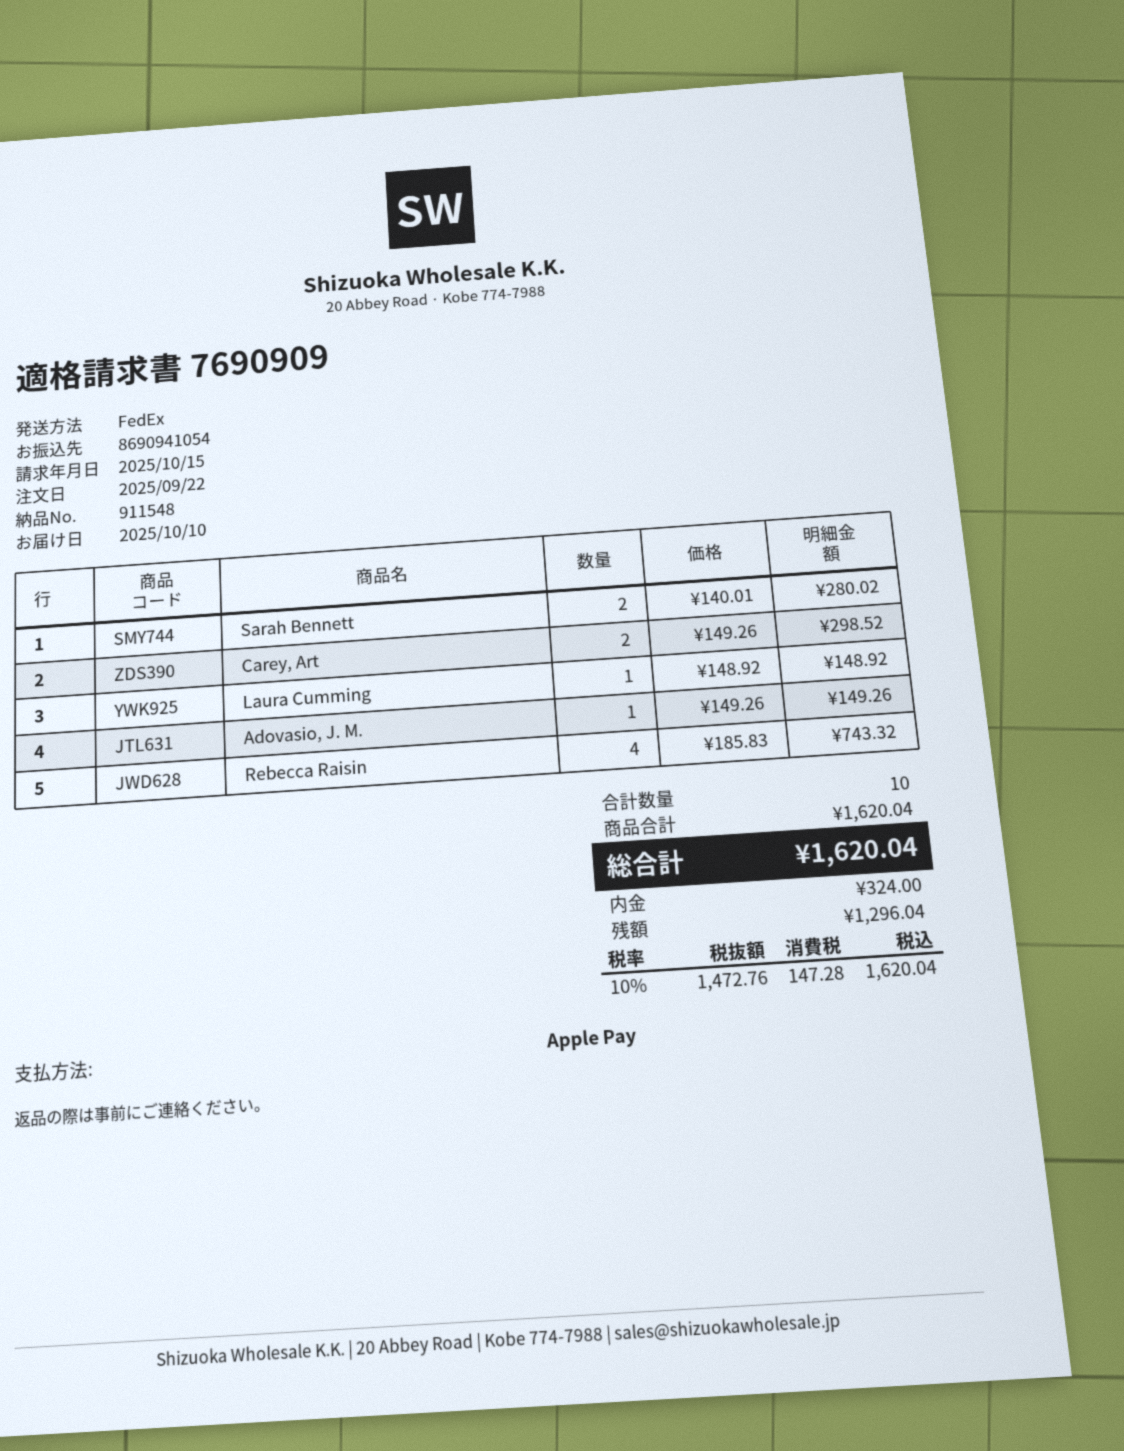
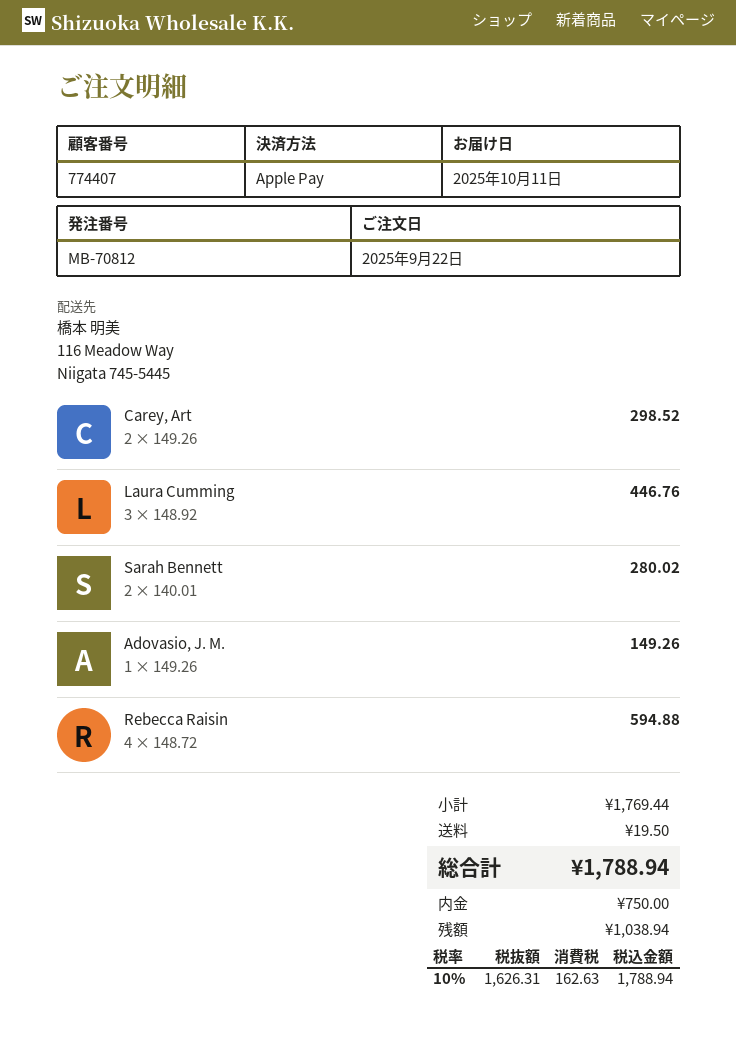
delivery date: 2025-10-10 -> 2025-10-11
Laura Cumming: 1 x 148.92 = 148.92 -> 3 x 148.92 = 446.76
Rebecca Raisin: 4 x 185.83 = 743.32 -> 4 x 148.72 = 594.88
subtotal: 1620.04 -> 1769.44
shipping: none -> 19.50
net: 1472.76 -> 1626.31
tax: 10% = 147.28 -> 10% = 162.63
total: 1620.04 -> 1788.94
deposit: 324.00 -> 750.00
balance: 1296.04 -> 1038.94

